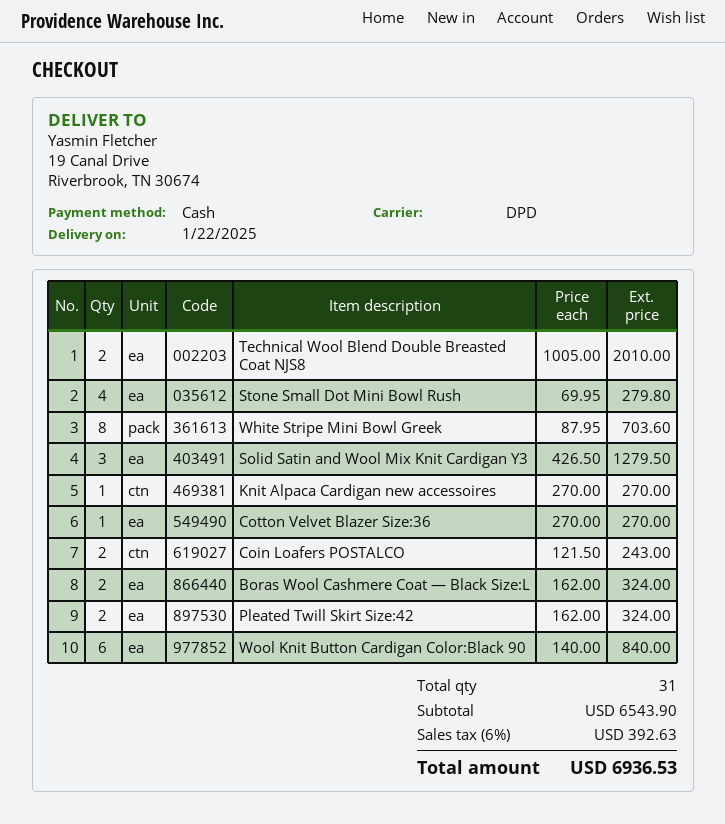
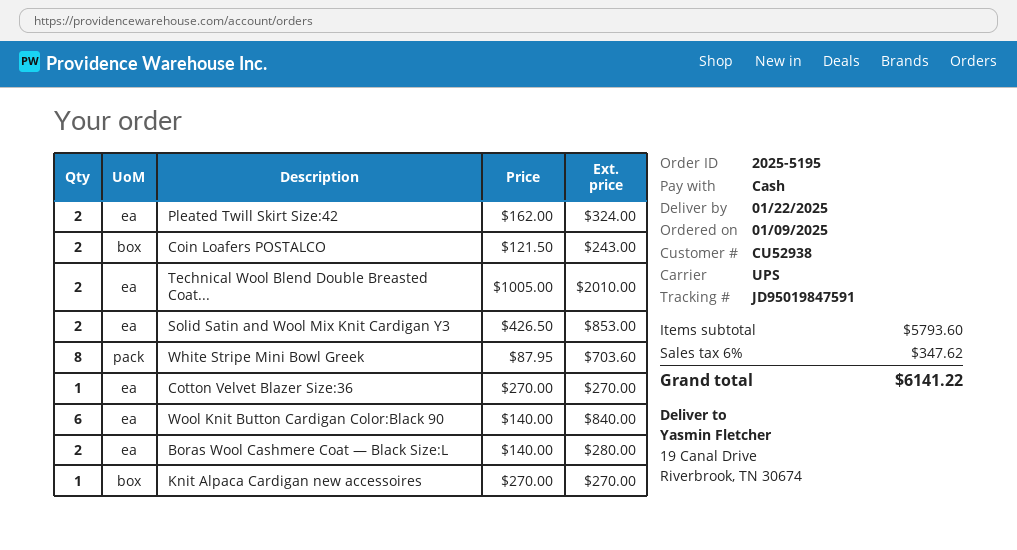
shipping method: DPD -> UPS
Stone Small Dot Mini Bowl Rush: 4 x 69.95 = 279.80 -> none
Solid Satin and Wool Mix Knit Cardigan Y3: 3 x 426.50 = 1279.50 -> 2 x 426.50 = 853.00
Boras Wool Cashmere Coat — Black Size:L: 2 x 162.00 = 324.00 -> 2 x 140.00 = 280.00
subtotal: 6543.90 -> 5793.60
tax: 6% = 392.63 -> 6% = 347.62
total: 6936.53 -> 6141.22

